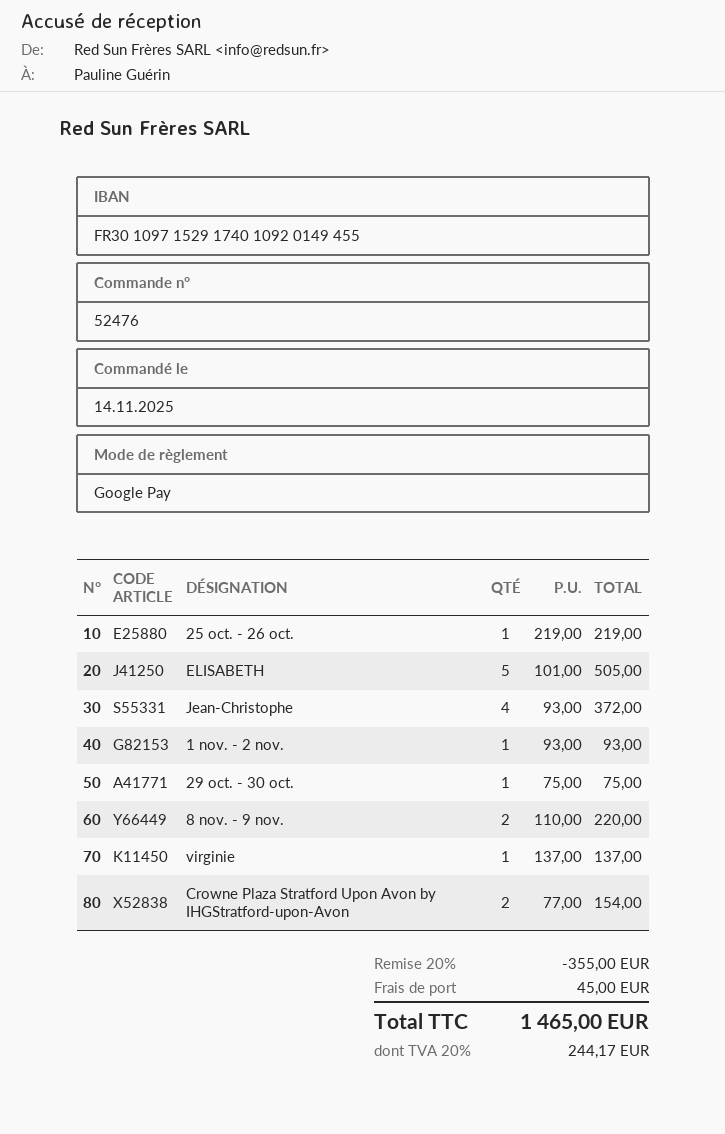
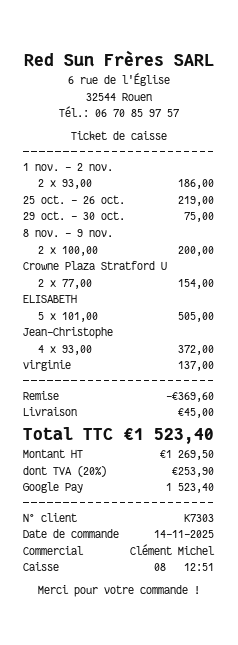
1 nov. - 2 nov.: 1 x 93.00 = 93.00 -> 2 x 93.00 = 186.00
8 nov. - 9 nov.: 2 x 110.00 = 220.00 -> 2 x 100.00 = 200.00
discount: 355.00 -> 369.60
tax: 20% = 244.17 -> 20% = 253.90
total: 1465.00 -> 1523.40

